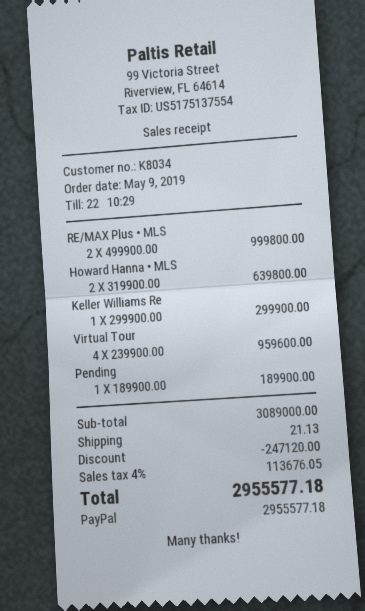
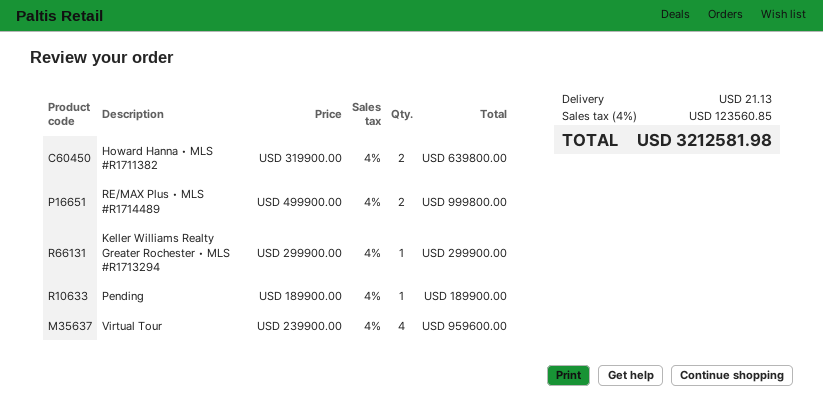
discount: 247120.00 -> none
tax: 4% = 113676.05 -> 4% = 123560.85
total: 2955577.18 -> 3212581.98

